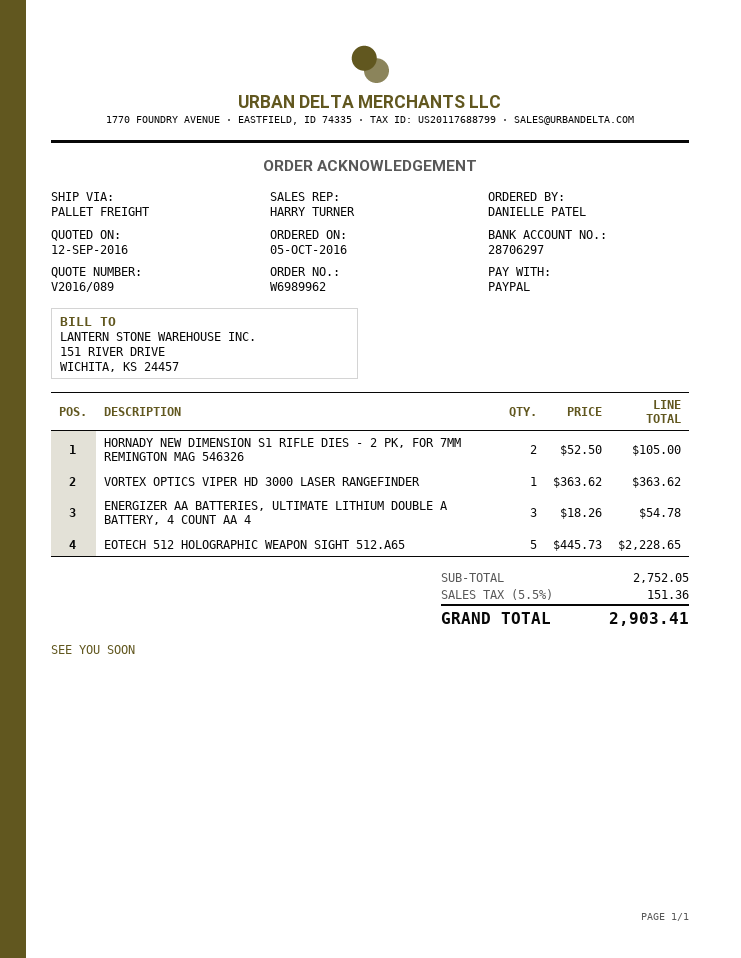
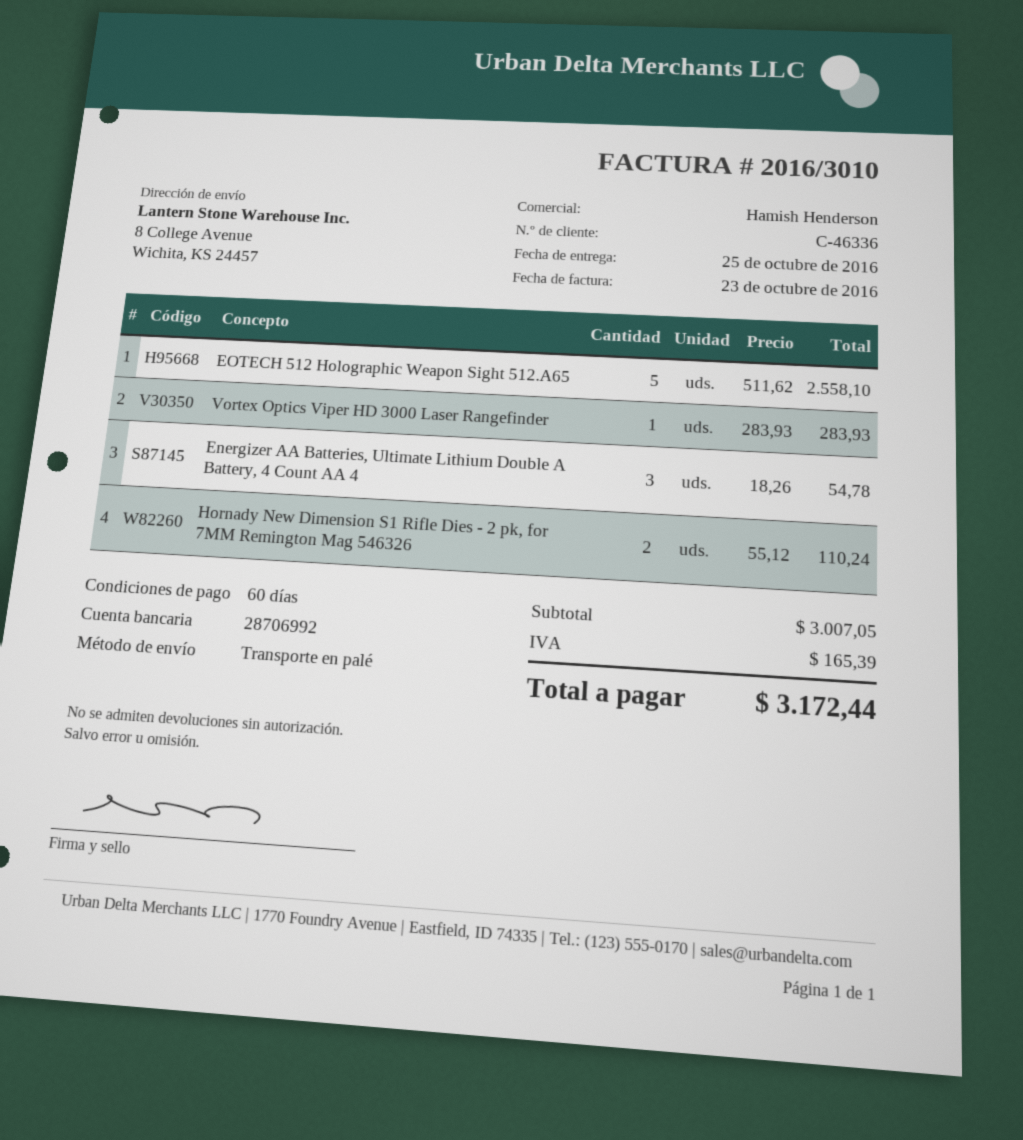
sales rep: HARRY TURNER -> Hamish Henderson
bank account: 28706297 -> 28706992
HORNADY NEW DIMENSION S1 RIFLE DIES - 2 PK, FOR 7MM REMINGTON MAG 546326: 2 x 52.50 = 105.00 -> 2 x 55.12 = 110.24
VORTEX OPTICS VIPER HD 3000 LASER RANGEFINDER: 1 x 363.62 = 363.62 -> 1 x 283.93 = 283.93
EOTECH 512 HOLOGRAPHIC WEAPON SIGHT 512.A65: 5 x 445.73 = 2228.65 -> 5 x 511.62 = 2558.10
subtotal: 2752.05 -> 3007.05
tax: 151.36 -> 165.39
total: 2903.41 -> 3172.44

